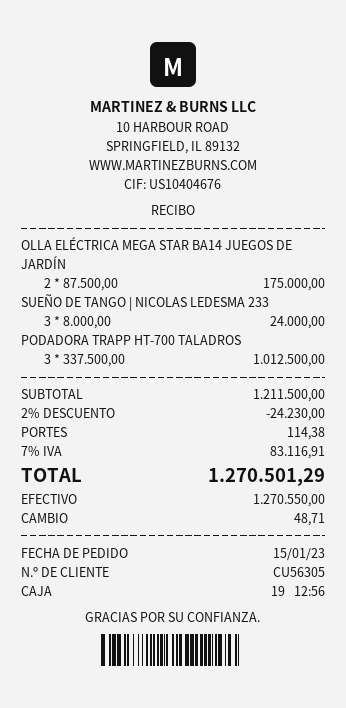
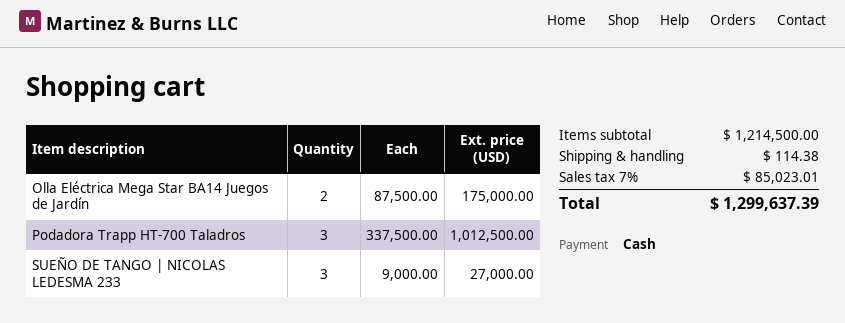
SUEÑO DE TANGO | NICOLAS LEDESMA 233: 3 x 8000.00 = 24000.00 -> 3 x 9000.00 = 27000.00
subtotal: 1211500.00 -> 1214500.00
discount: 2% = 24230.00 -> none
tax: 7% = 83116.91 -> 7% = 85023.01
total: 1270501.29 -> 1299637.39

